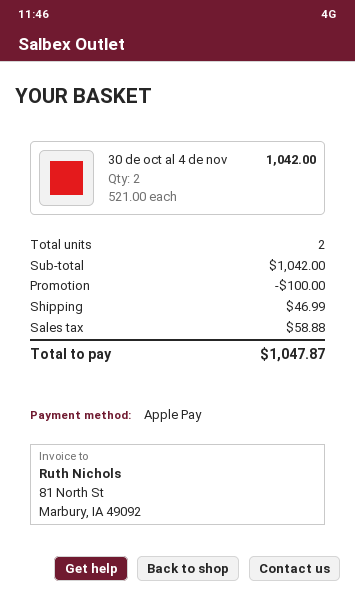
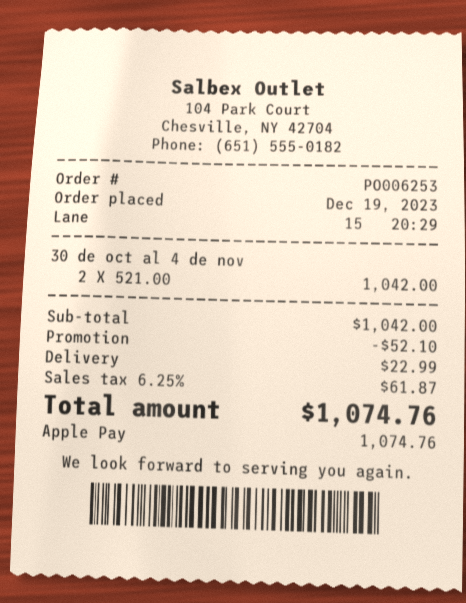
discount: 100.00 -> 52.10
shipping: 46.99 -> 22.99
tax: 58.88 -> 61.87
total: 1047.87 -> 1074.76

